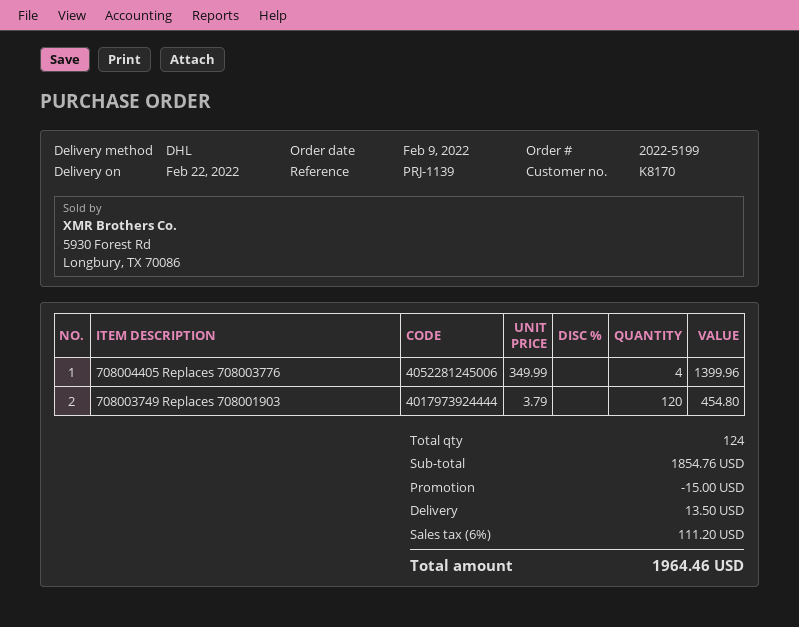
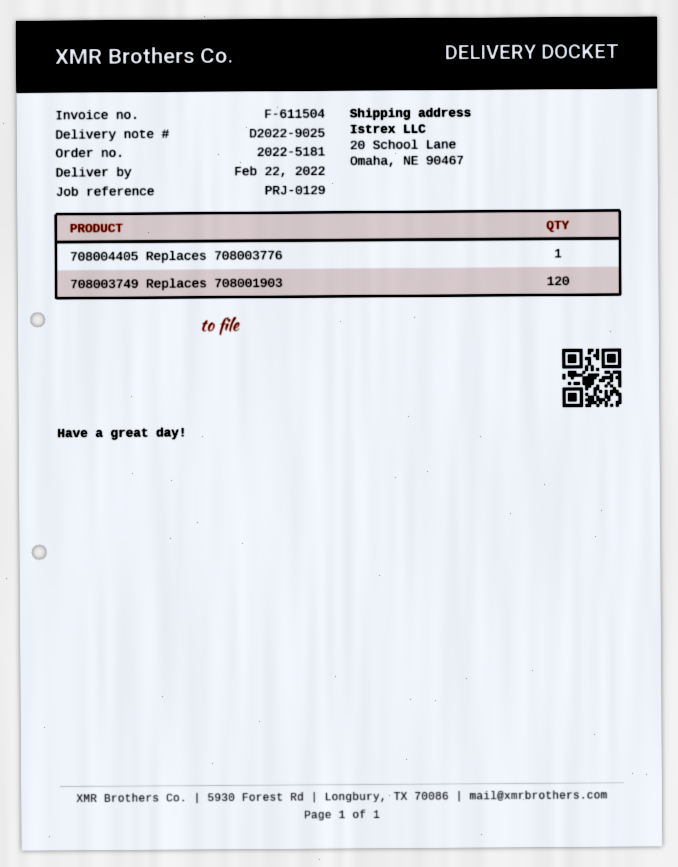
order number: 2022-5199 -> 2022-5181
reference: PRJ-1139 -> PRJ-0129
708004405 Replaces 708003776: 4 -> 1

